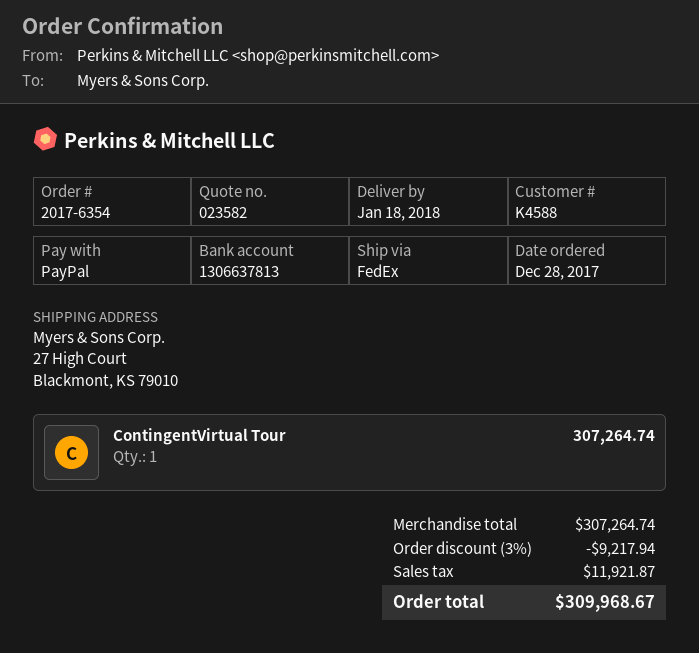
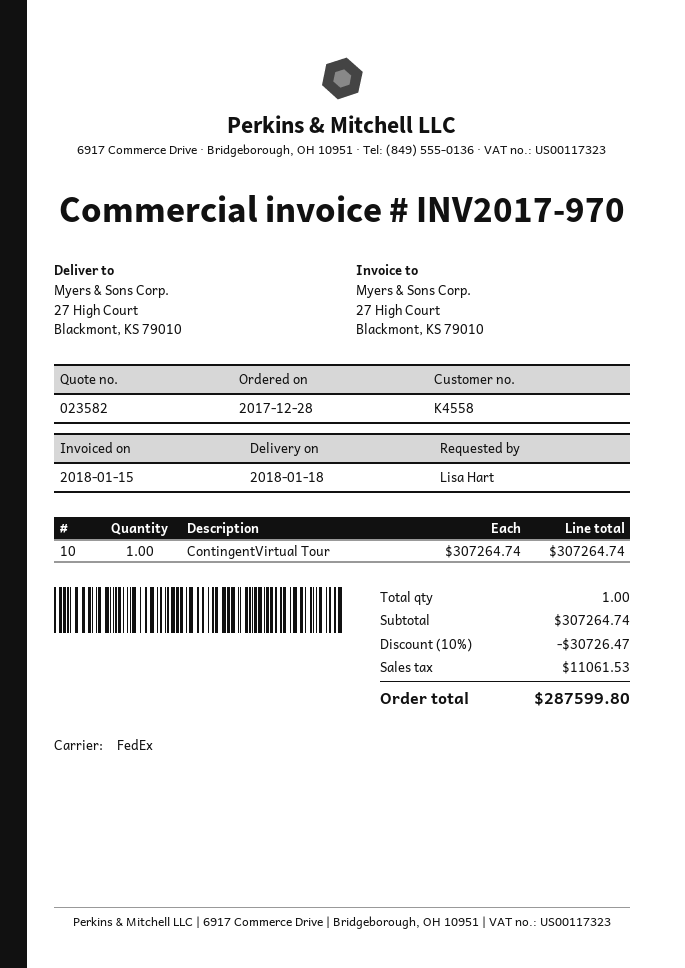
customer number: K4588 -> K4558
discount: 3% = 9217.94 -> 10% = 30726.47
tax: 11921.87 -> 11061.53
total: 309968.67 -> 287599.80

